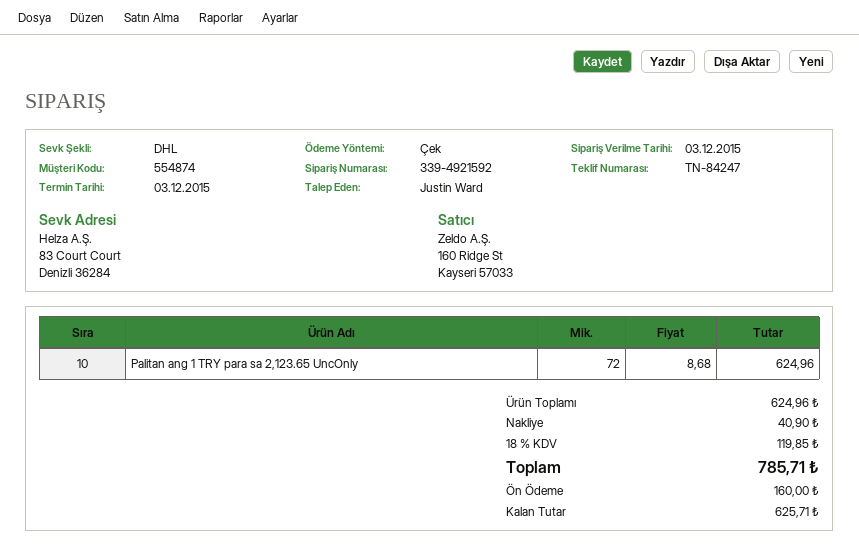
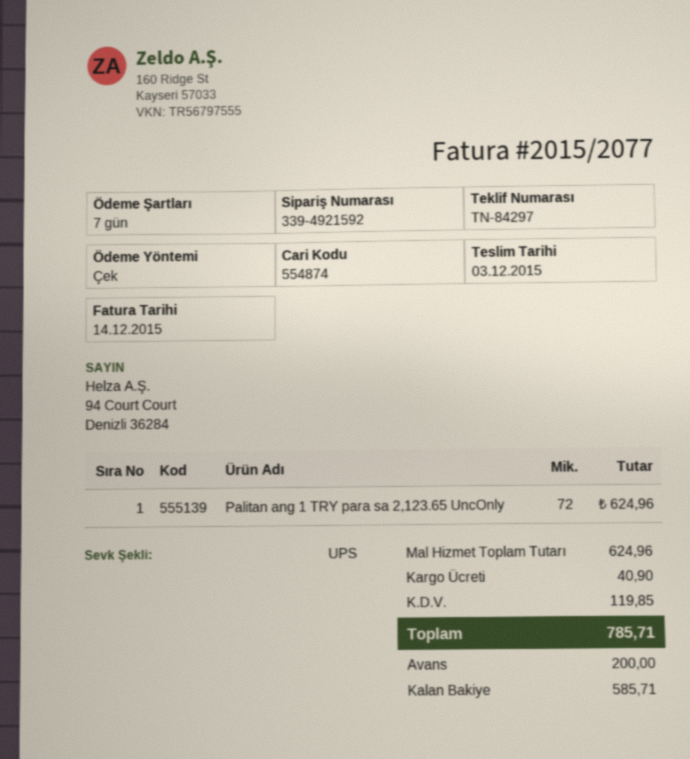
quote number: TN-84247 -> TN-84297
shipping method: DHL -> UPS
deposit: 160.00 -> 200.00
balance: 625.71 -> 585.71

